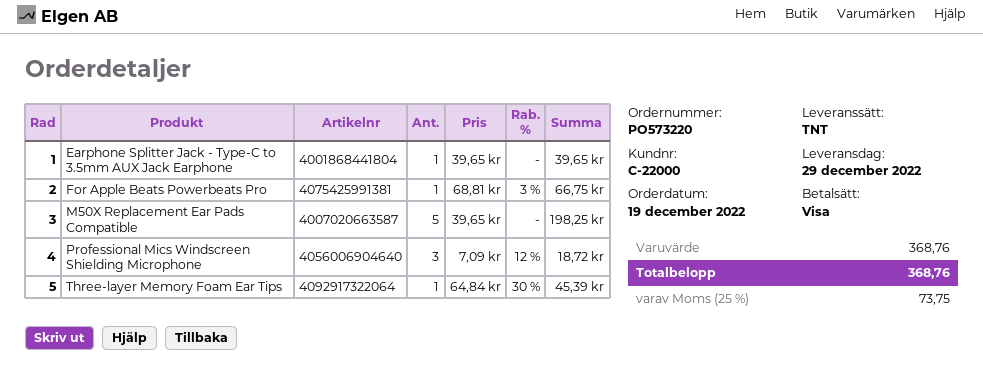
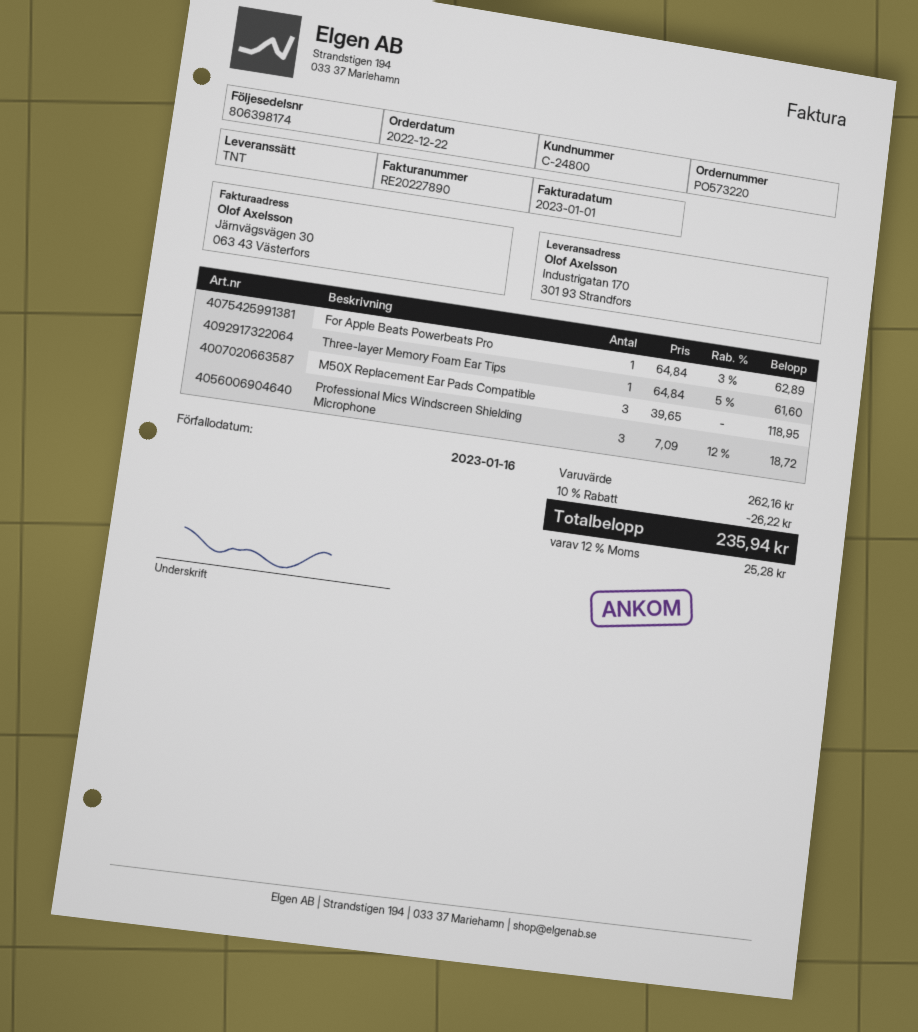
order date: 2022-12-19 -> 2022-12-22
customer number: C-22000 -> C-24800
Earphone Splitter Jack - Type-C to 3.5mm AUX Jack Earphone: 1 x 39.65 = 39.65 -> none
For Apple Beats Powerbeats Pro: 1 x 68.81 - 3% = 66.75 -> 1 x 64.84 - 3% = 62.89
M50X Replacement Ear Pads Compatible: 5 x 39.65 = 198.25 -> 3 x 39.65 = 118.95
Three-layer Memory Foam Ear Tips: 1 x 64.84 - 30% = 45.39 -> 1 x 64.84 - 5% = 61.60
subtotal: 368.76 -> 262.16
discount: none -> 10% = 26.22
tax: 25% = 73.75 -> 12% = 25.28
total: 368.76 -> 235.94

